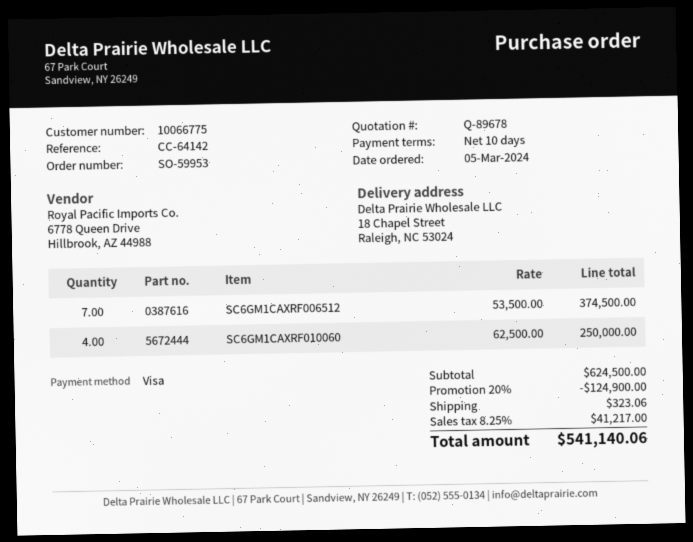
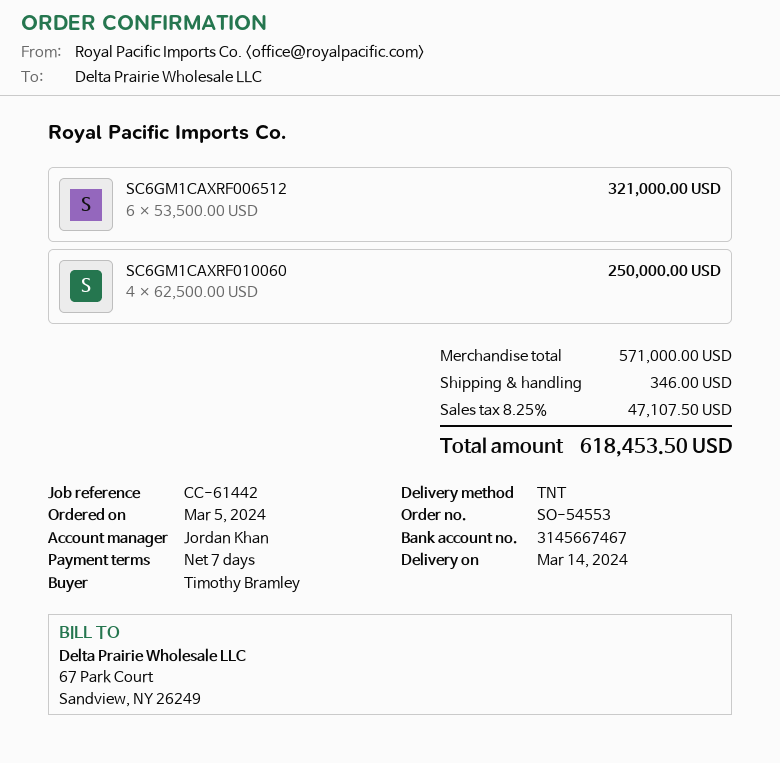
order number: SO-59953 -> SO-54553
payment terms: 10 days -> 7 days
reference: CC-64142 -> CC-61442
SC6GM1CAXRF006512: 7 x 53500.00 = 374500.00 -> 6 x 53500.00 = 321000.00
subtotal: 624500.00 -> 571000.00
discount: 20% = 124900.00 -> none
shipping: 323.06 -> 346.00
tax: 8.25% = 41217.00 -> 8.25% = 47107.50
total: 541140.06 -> 618453.50

